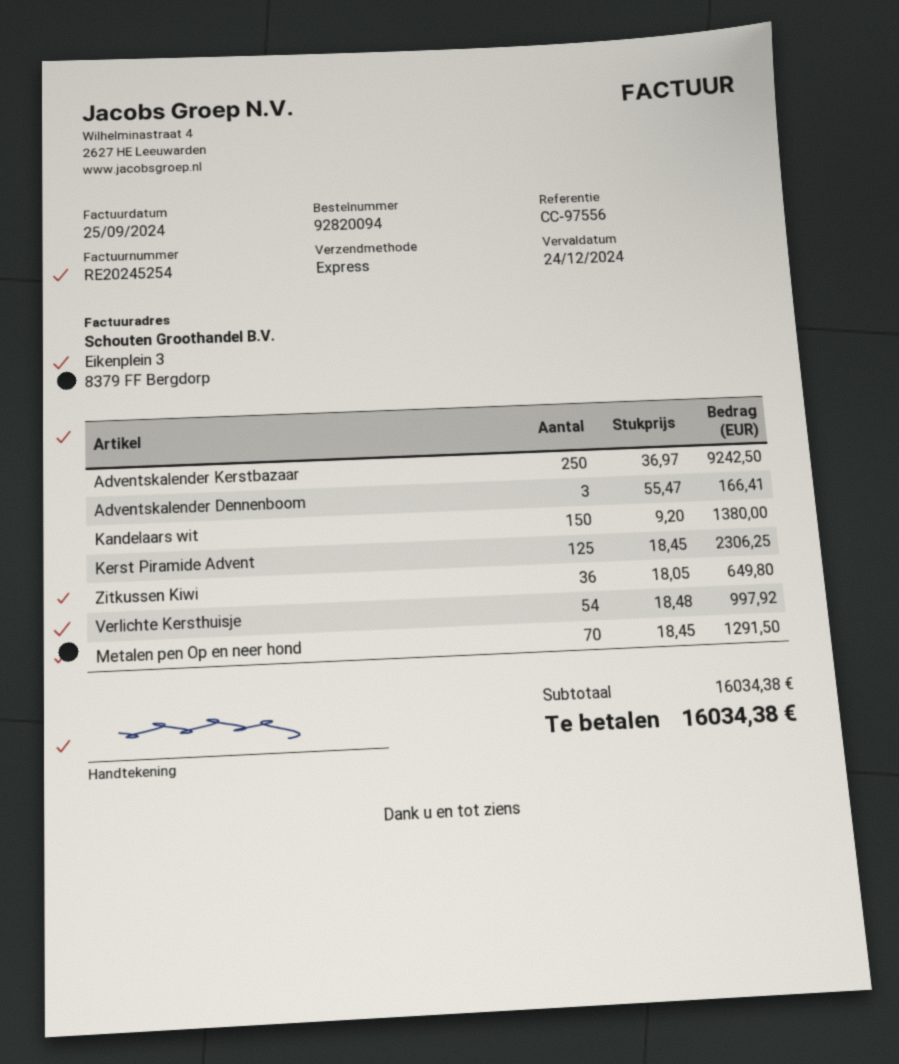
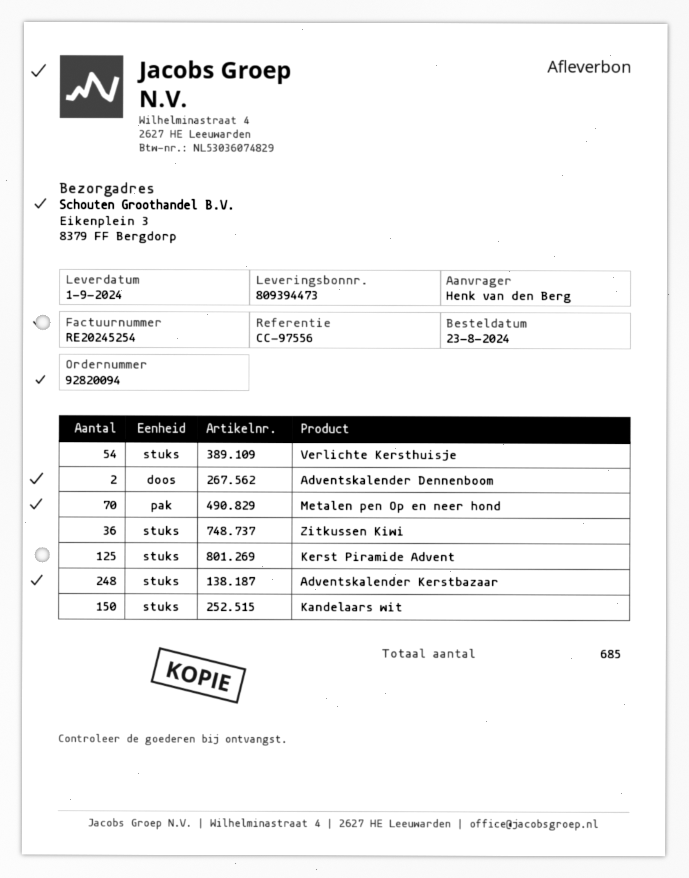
Adventskalender Kerstbazaar: 250 -> 248
Adventskalender Dennenboom: 3 -> 2

